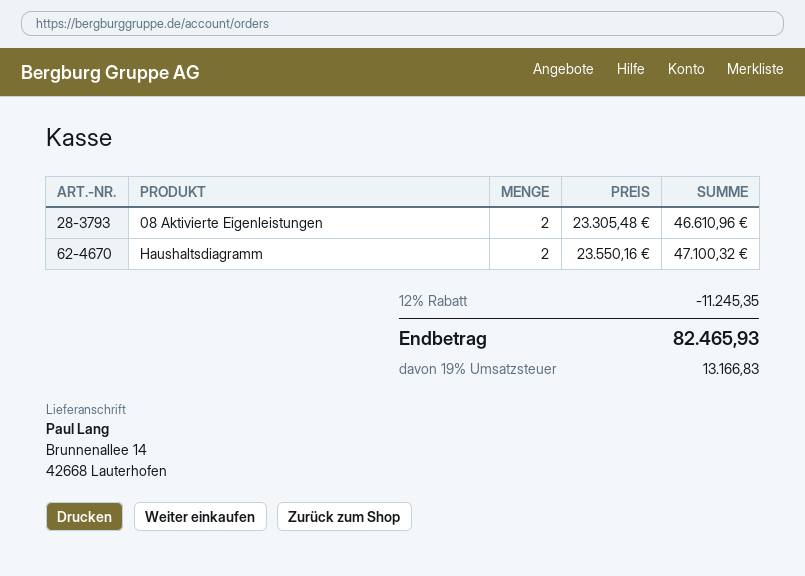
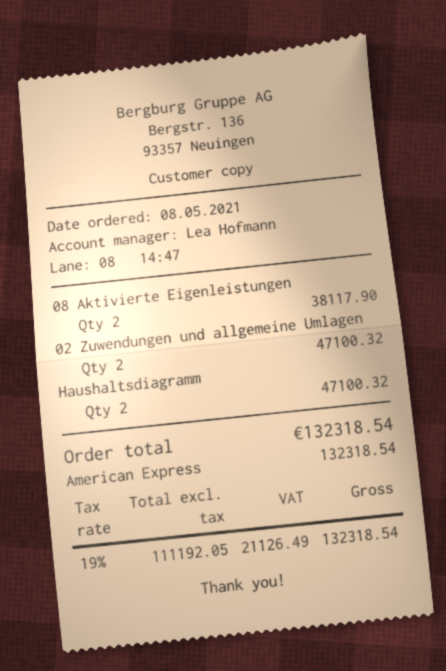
08 Aktivierte Eigenleistungen: 2 for 46610.96 -> 2 for 38117.90
02 Zuwendungen und allgemeine Umlagen: none -> 2 for 47100.32
discount: 12% = 11245.35 -> none
tax: 19% = 13166.83 -> 19% = 21126.49
total: 82465.93 -> 132318.54

